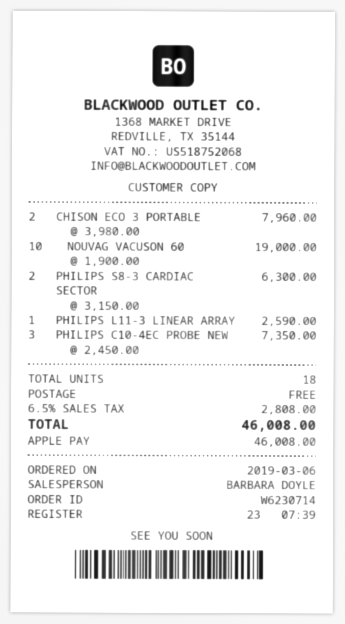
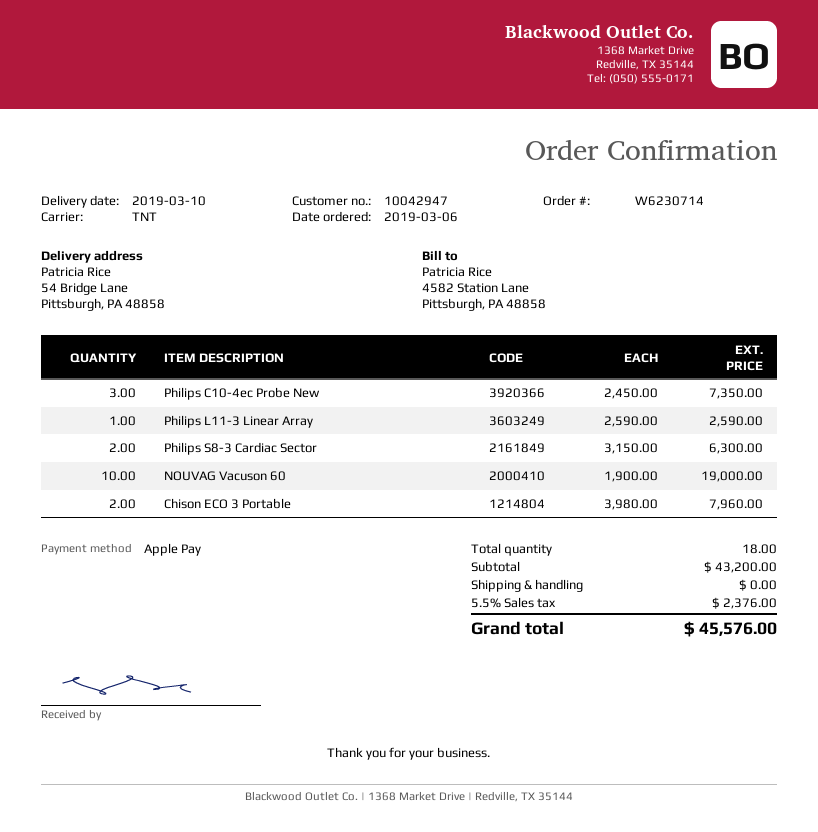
tax: 6.5% = 2808.00 -> 5.5% = 2376.00
total: 46008.00 -> 45576.00

